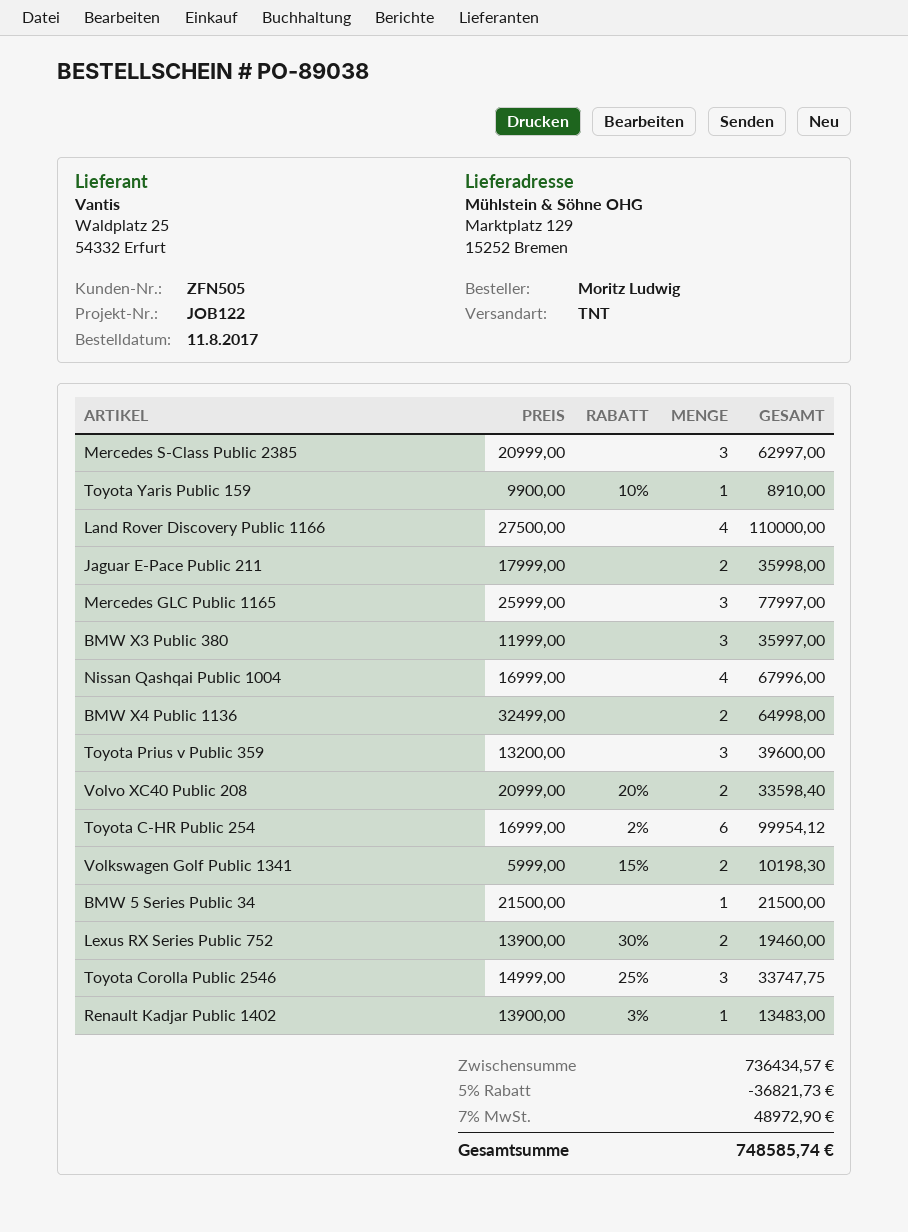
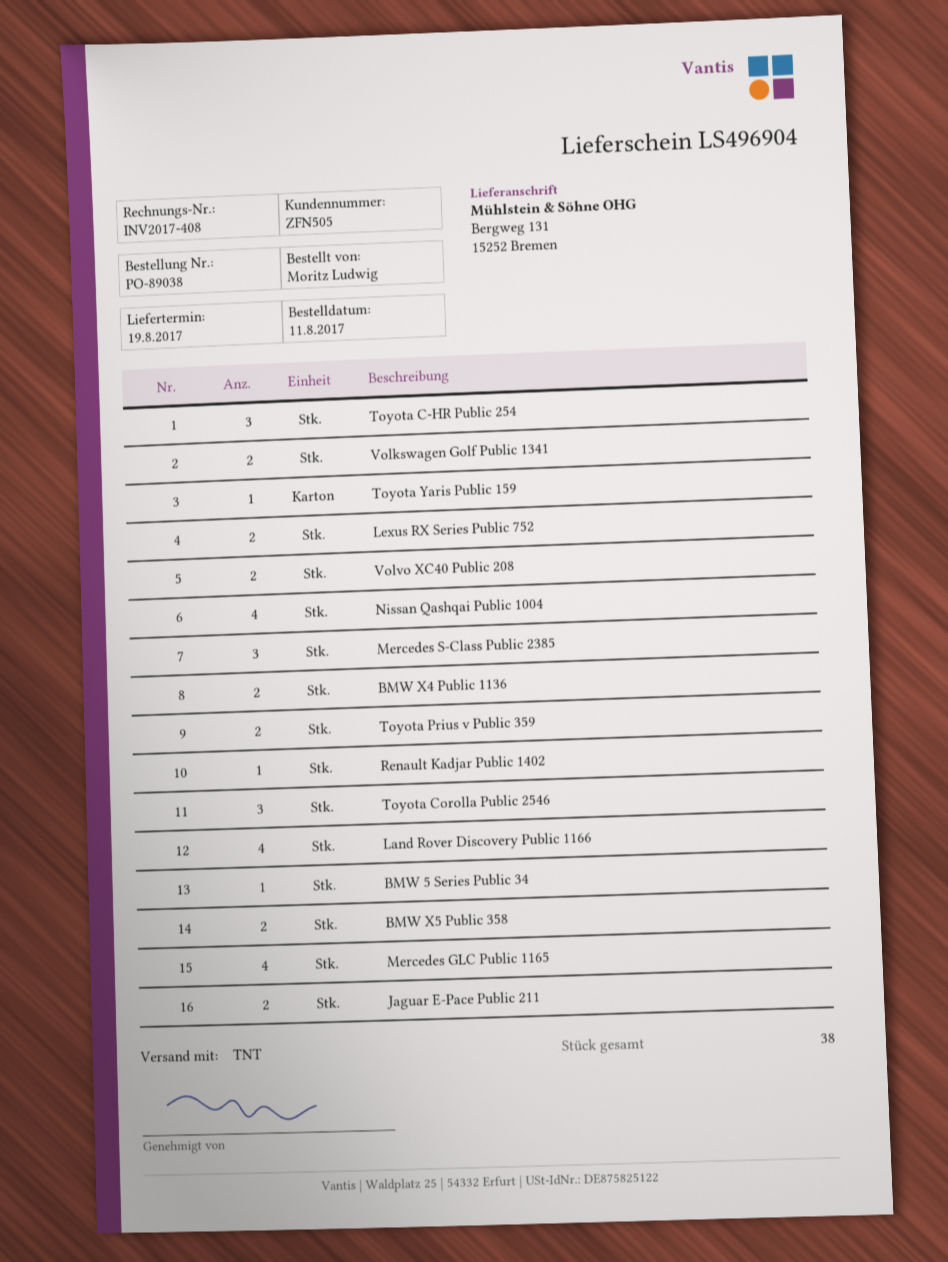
ship to: Marktplatz 129, 15252 Bremen -> Bergweg 131, 15252 Bremen
Mercedes GLC Public 1165: 3 -> 4
BMW X3 Public 380: 3 -> none
Toyota Prius v Public 359: 3 -> 2
Toyota C-HR Public 254: 6 -> 3
BMW X5 Public 358: none -> 2

